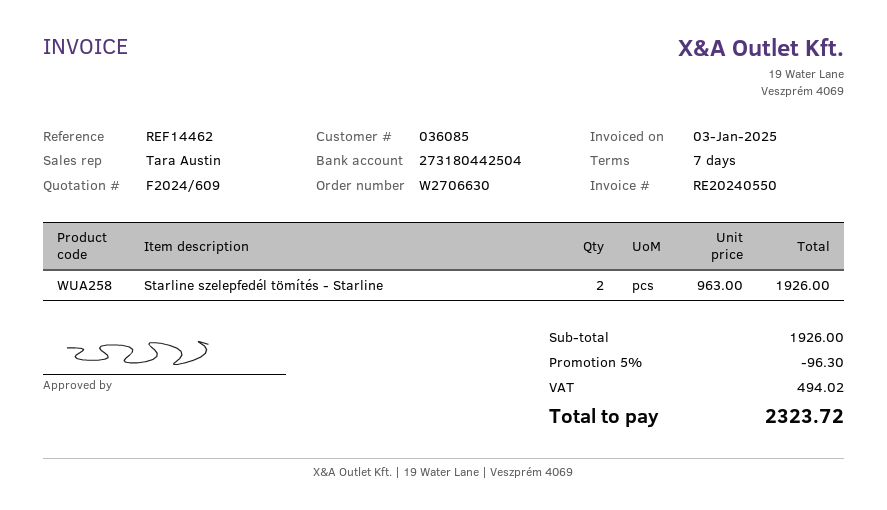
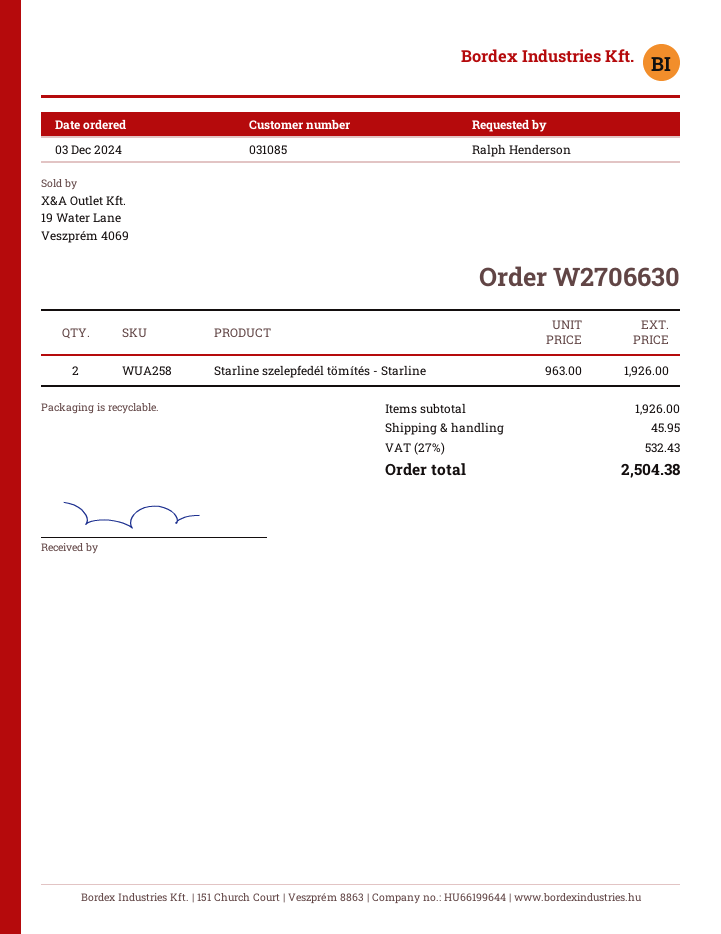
customer number: 036085 -> 031085
discount: 5% = 96.30 -> none
shipping: none -> 45.95
tax: 494.02 -> 532.43
total: 2323.72 -> 2504.38

